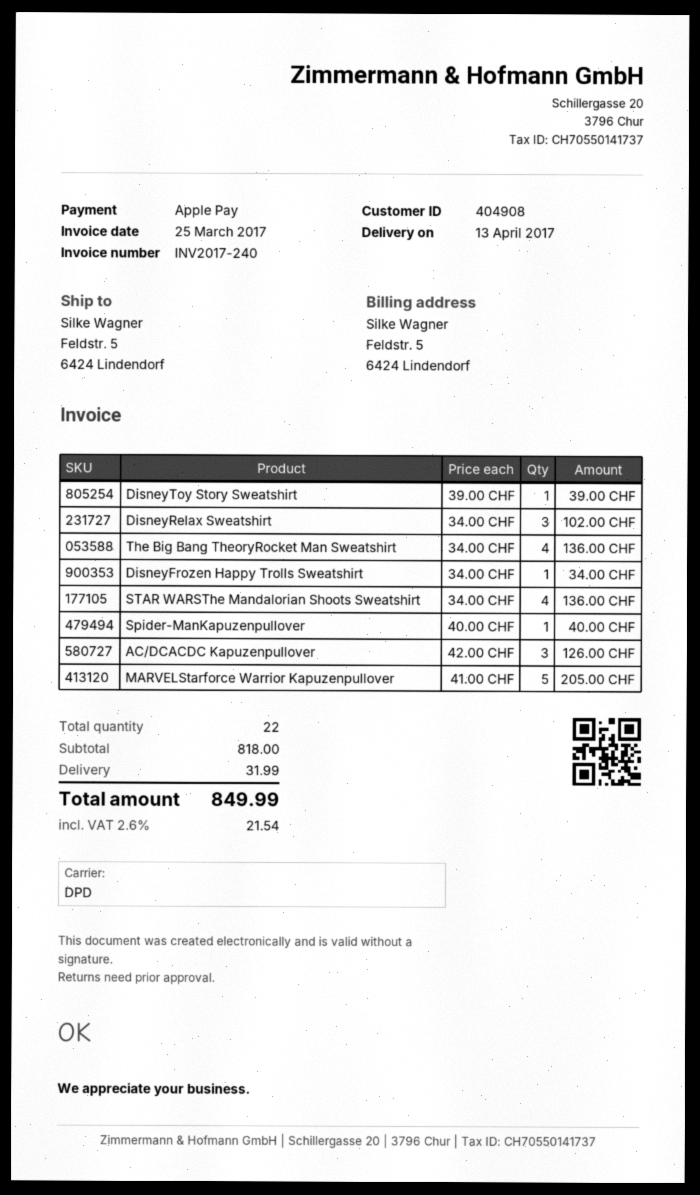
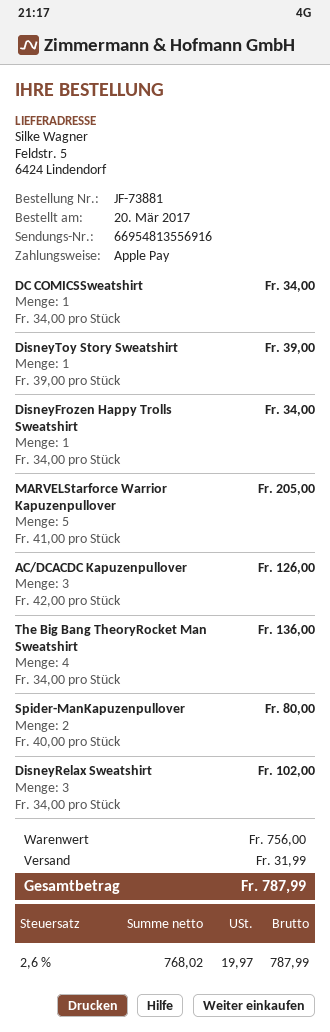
STAR WARSThe Mandalorian Shoots Sweatshirt: 4 x 34.00 = 136.00 -> none
Spider-ManKapuzenpullover: 1 x 40.00 = 40.00 -> 2 x 40.00 = 80.00
DC COMICSSweatshirt: none -> 1 x 34.00 = 34.00
subtotal: 818.00 -> 756.00
tax: 2.6% = 21.54 -> 2.6% = 19.97
total: 849.99 -> 787.99

